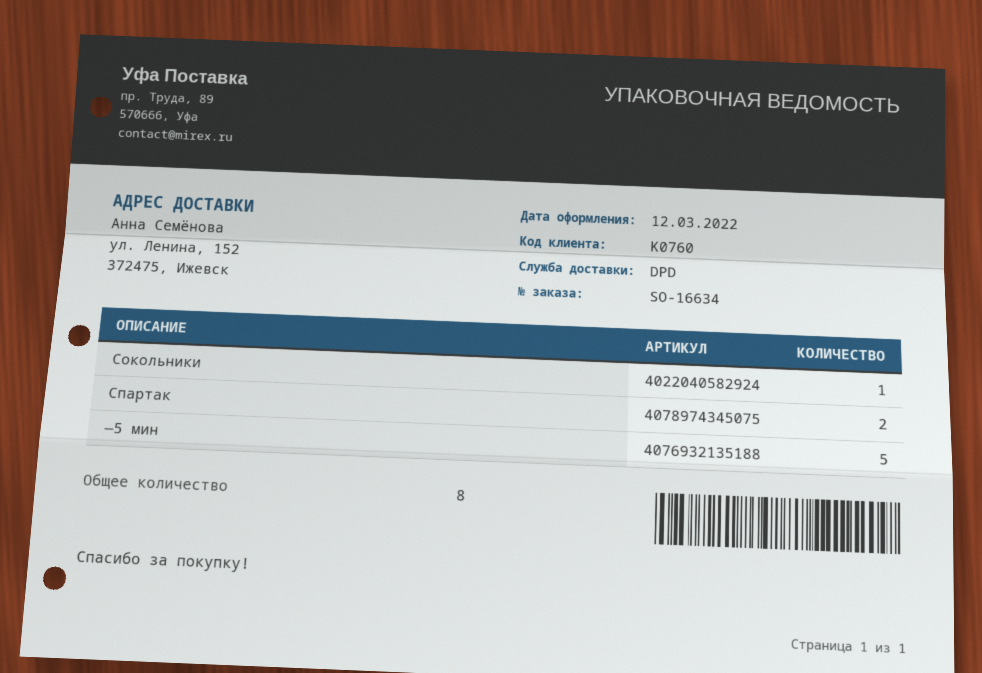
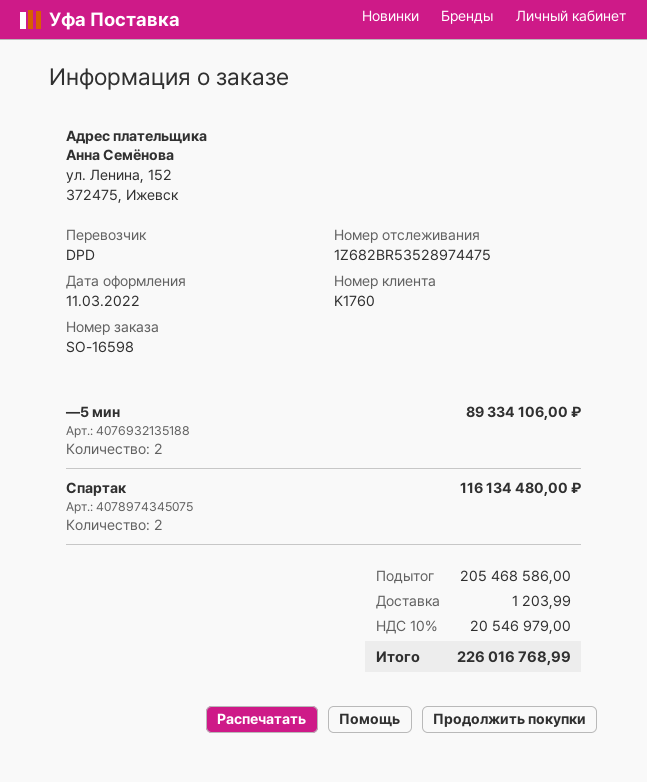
order number: SO-16634 -> SO-16598
order date: 2022-03-12 -> 2022-03-11
customer number: K0760 -> K1760
Сокольники: 1 -> none
—5 мин: 5 -> 2

